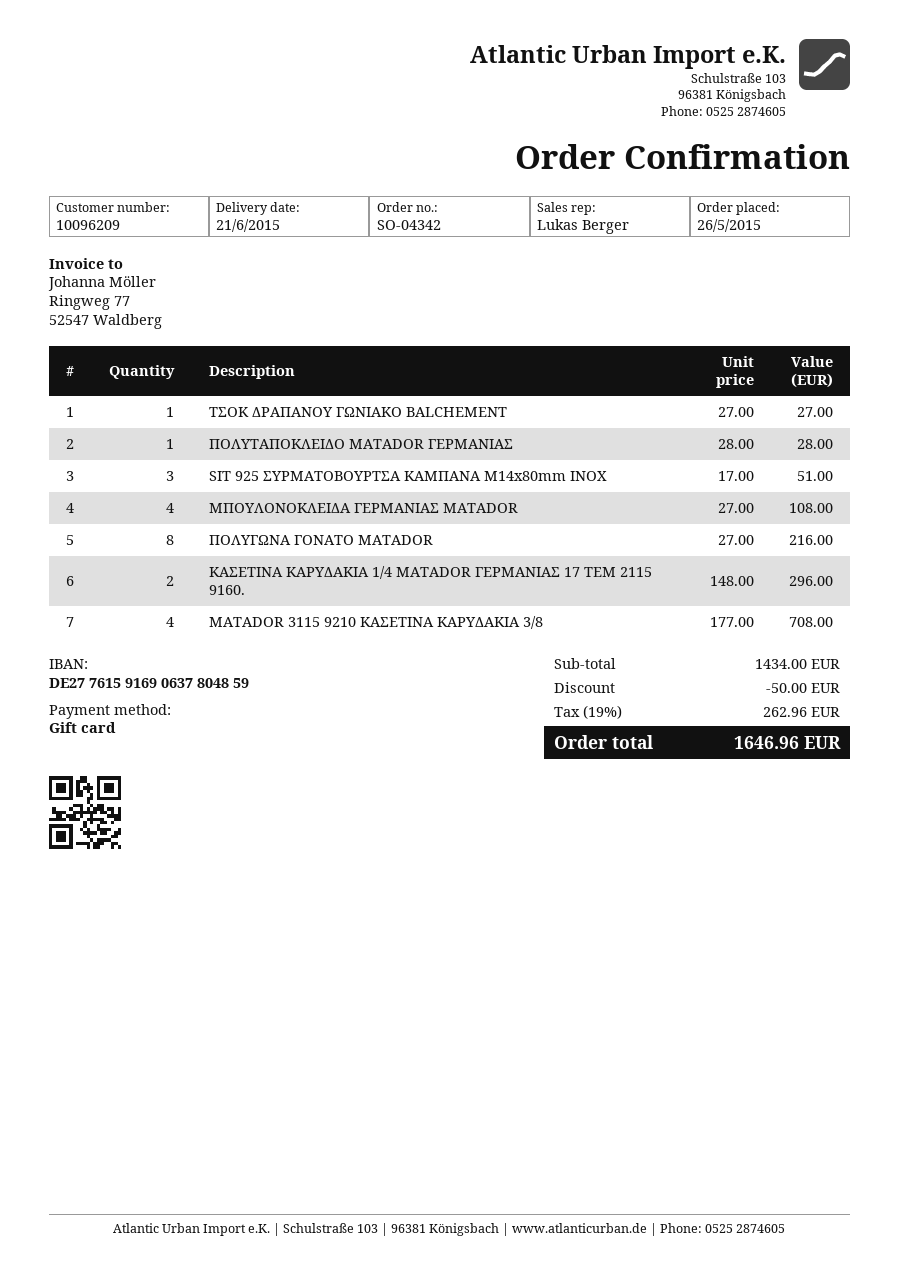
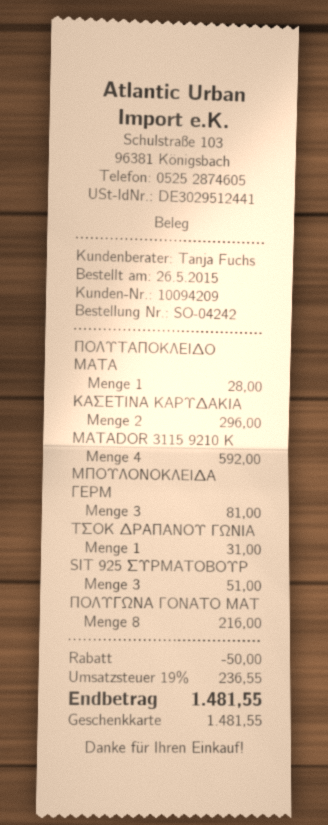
order number: SO-04342 -> SO-04242
customer number: 10096209 -> 10094209
sales rep: Lukas Berger -> Tanja Fuchs
ΤΣΟΚ ΔΡΑΠΑΝΟΥ ΓΩΝΙΑΚΟ BALCHEMENT: 1 for 27.00 -> 1 for 31.00
ΜΠΟΥΛΟΝΟΚΛΕΙΔΑ ΓΕΡΜΑΝΙΑΣ MATADOR: 4 for 108.00 -> 3 for 81.00
MATADOR 3115 9210 ΚΑΣΕΤΙΝΑ ΚΑΡΥΔΑΚΙΑ 3/8: 4 for 708.00 -> 4 for 592.00
tax: 19% = 262.96 -> 19% = 236.55
total: 1646.96 -> 1481.55

